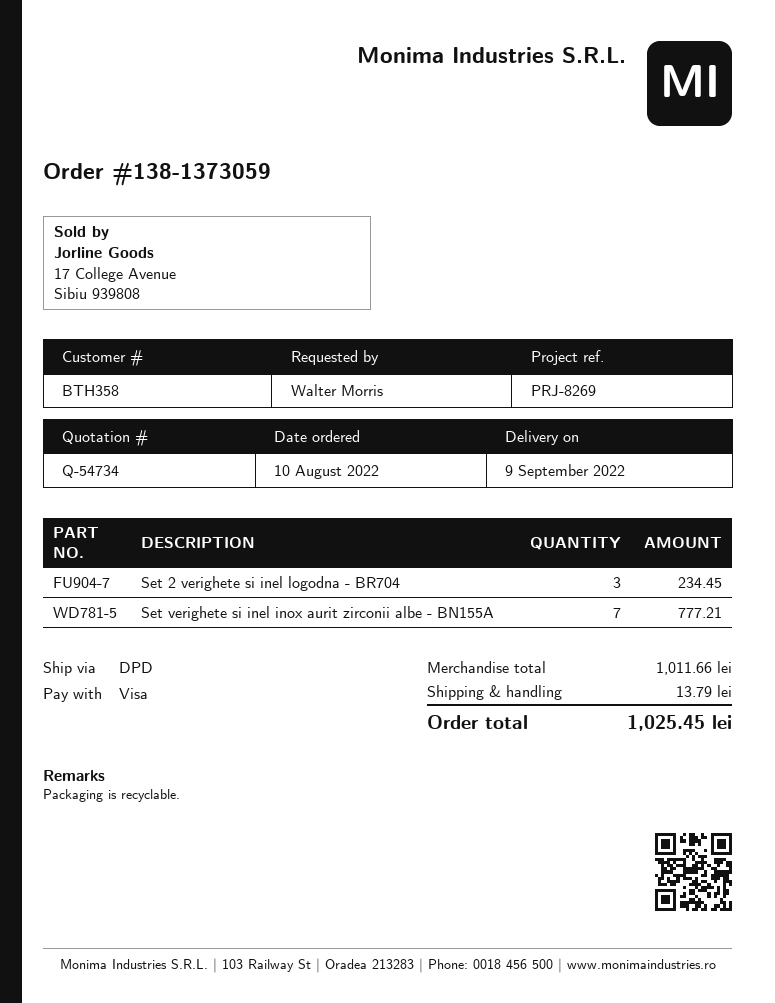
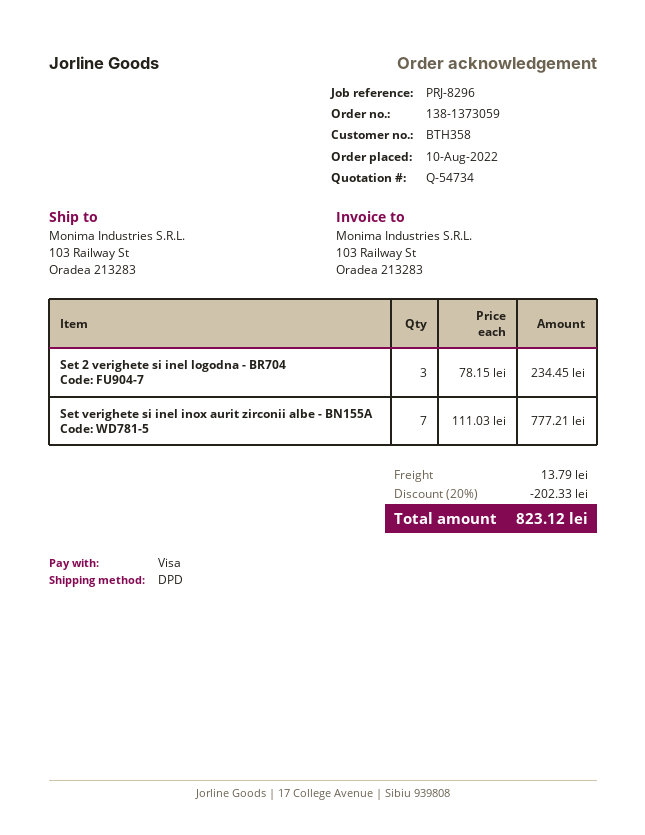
reference: PRJ-8269 -> PRJ-8296
discount: none -> 20% = 202.33
total: 1025.45 -> 823.12

